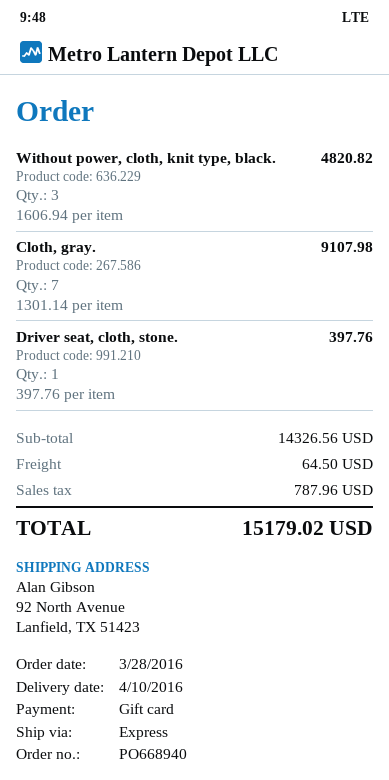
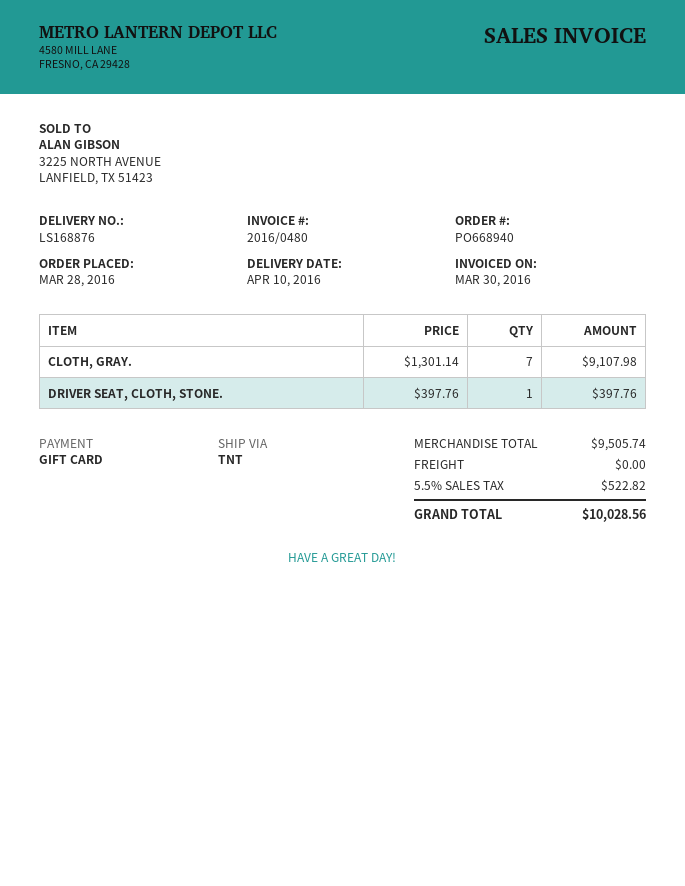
shipping method: express -> TNT
Without power, cloth, knit type, black.: 3 x 1606.94 = 4820.82 -> none
subtotal: 14326.56 -> 9505.74
shipping: 64.50 -> 0.00
tax: 787.96 -> 522.82
total: 15179.02 -> 10028.56

